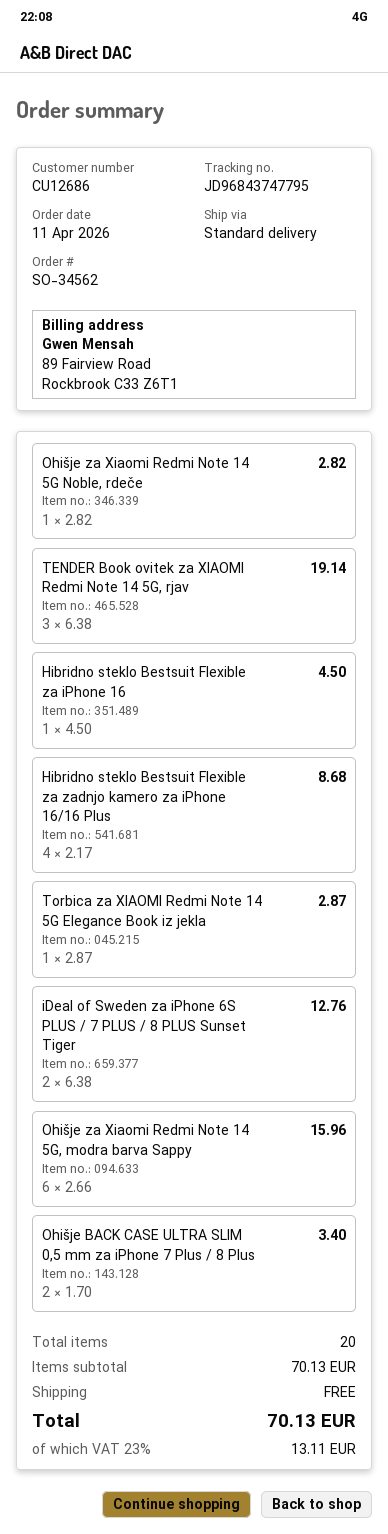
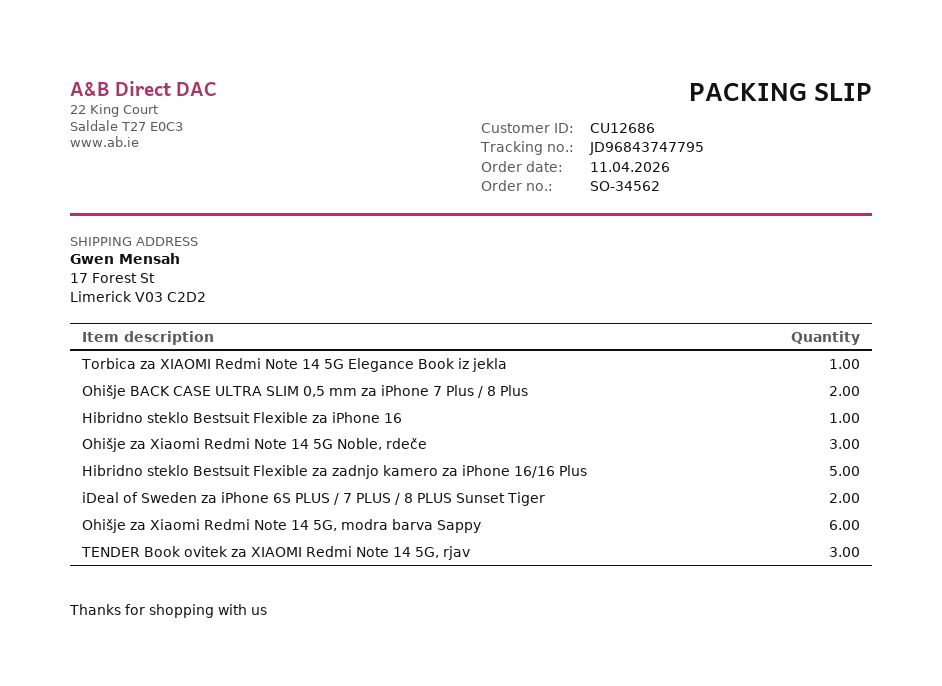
Ohišje za Xiaomi Redmi Note 14 5G Noble, rdeče: 1 -> 3
Hibridno steklo Bestsuit Flexible za zadnjo kamero za iPhone 16/16 Plus: 4 -> 5

